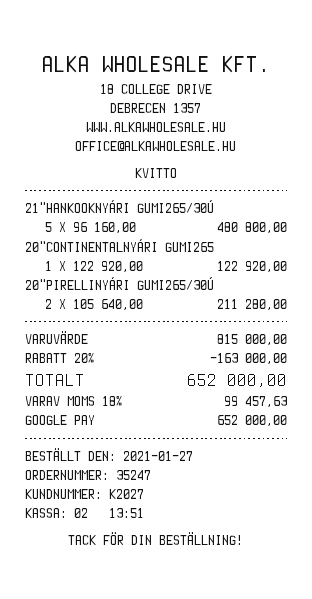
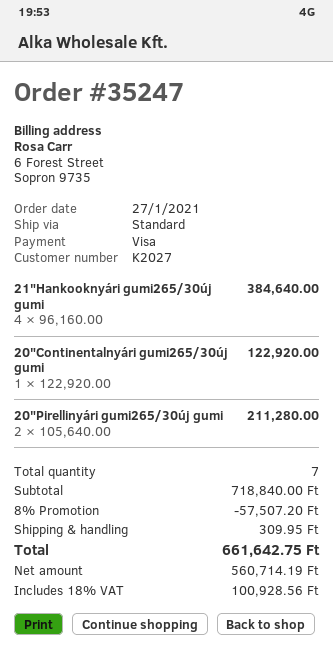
payment method: Google Pay -> Visa
21"HANKOOKNYÁRI GUMI265/30Ú: 5 x 96160.00 = 480800.00 -> 4 x 96160.00 = 384640.00
subtotal: 815000.00 -> 718840.00
discount: 20% = 163000.00 -> 8% = 57507.20
shipping: none -> 309.95
tax: 18% = 99457.63 -> 18% = 100928.56
total: 652000.00 -> 661642.75

